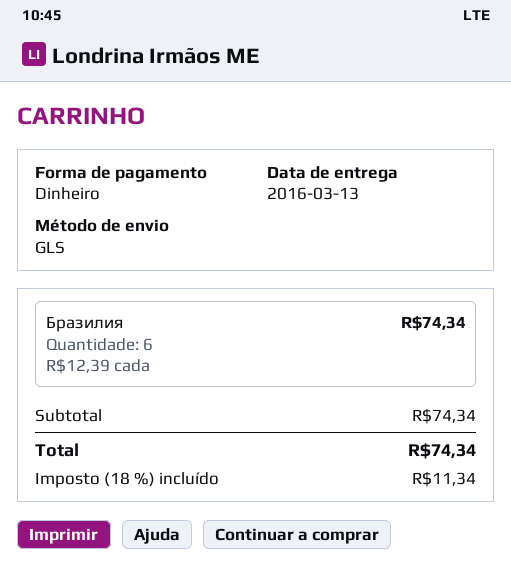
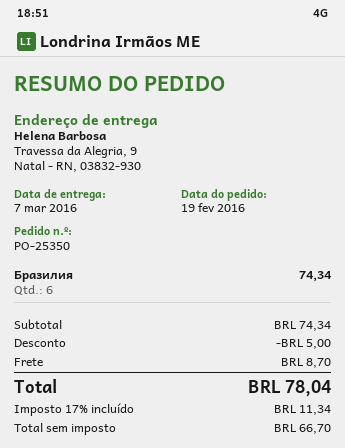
delivery date: 2016-03-13 -> 2016-03-07
discount: none -> 5.00
shipping: none -> 8.70
tax: 18% = 11.34 -> 17% = 11.34
total: 74.34 -> 78.04

